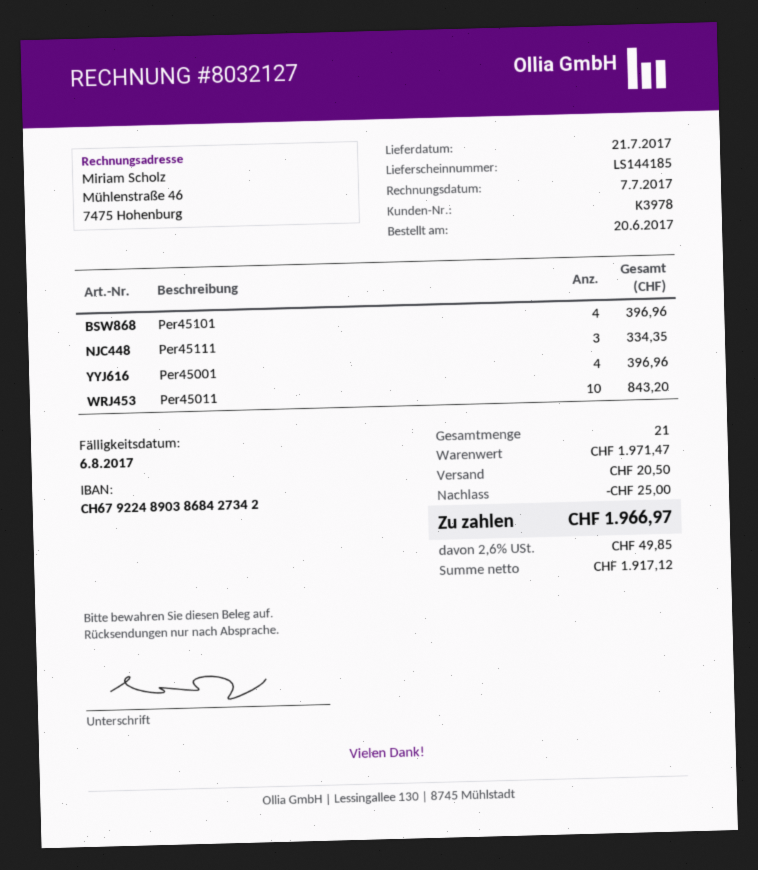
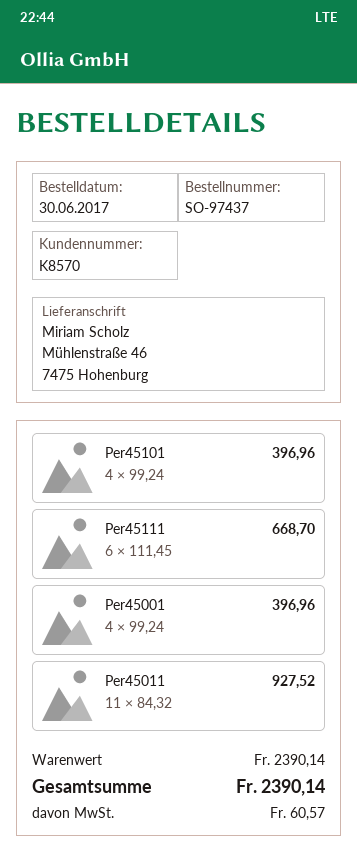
order date: 2017-06-20 -> 2017-06-30
customer number: K3978 -> K8570
Per45111: 3 for 334.35 -> 6 for 668.70
Per45011: 10 for 843.20 -> 11 for 927.52
subtotal: 1971.47 -> 2390.14
discount: 25.00 -> none
shipping: 20.50 -> none
tax: 49.85 -> 60.57
total: 1966.97 -> 2390.14

